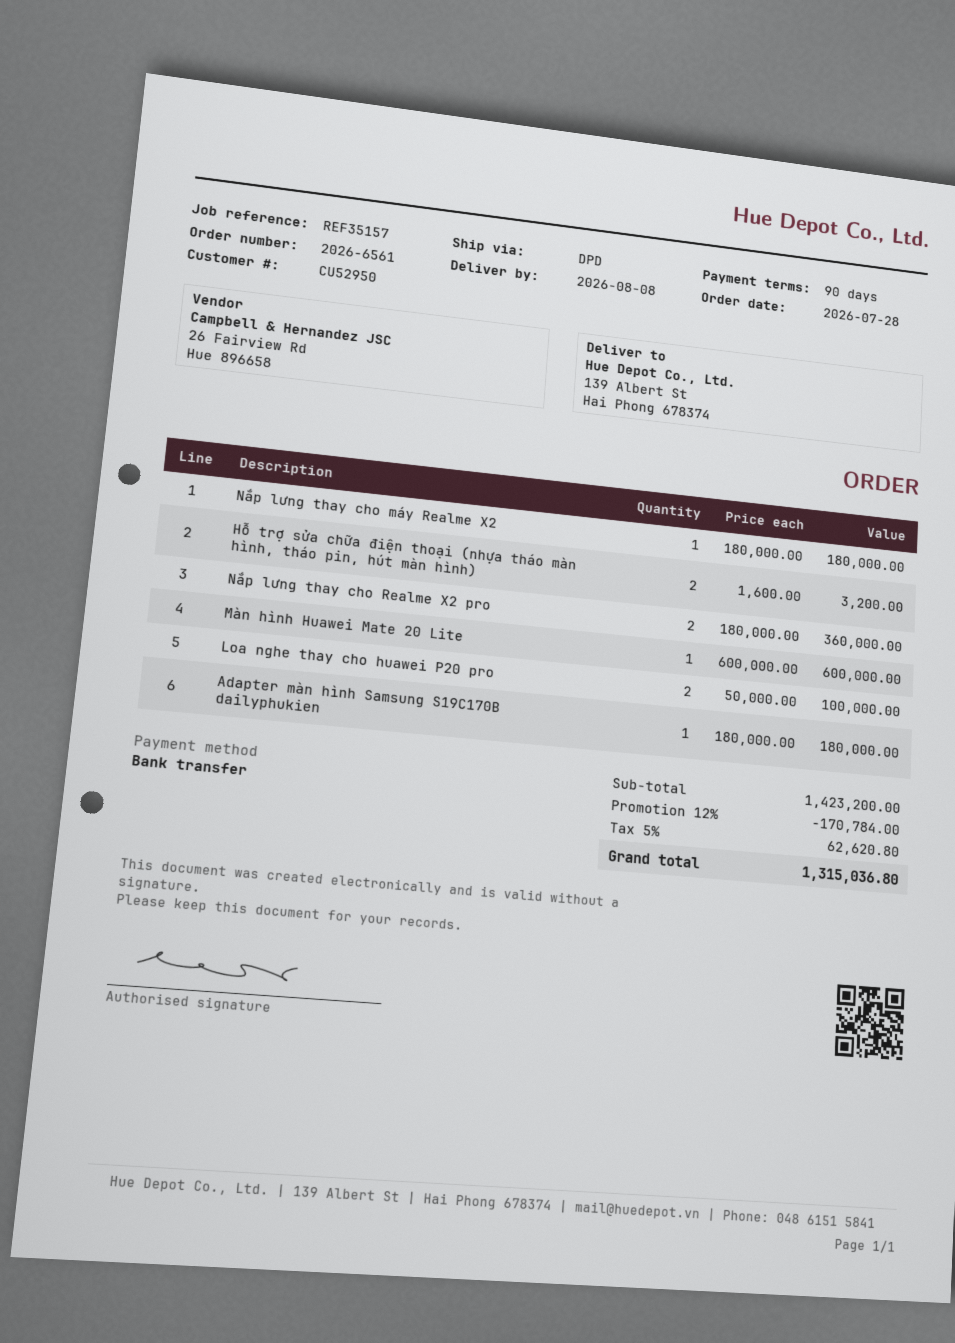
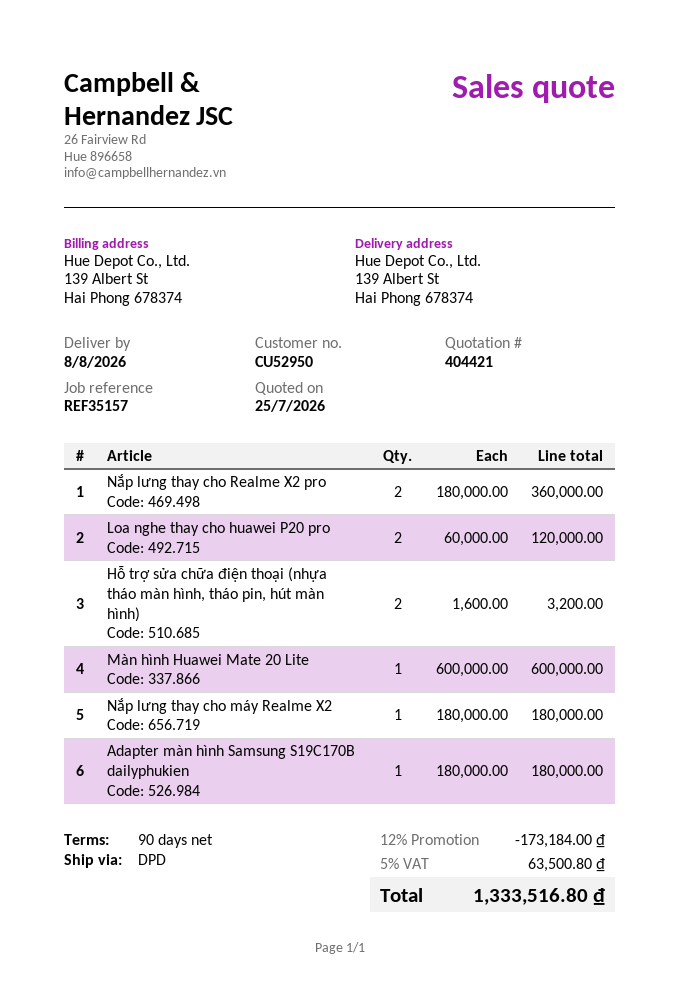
Loa nghe thay cho huawei P20 pro: 2 x 50000.00 = 100000.00 -> 2 x 60000.00 = 120000.00
discount: 12% = 170784.00 -> 12% = 173184.00
tax: 5% = 62620.80 -> 5% = 63500.80
total: 1315036.80 -> 1333516.80

